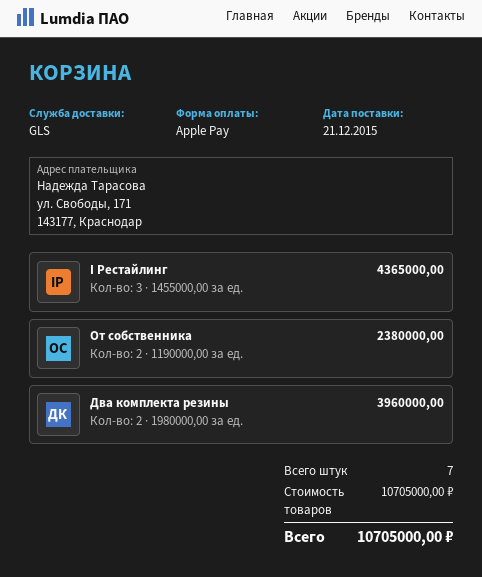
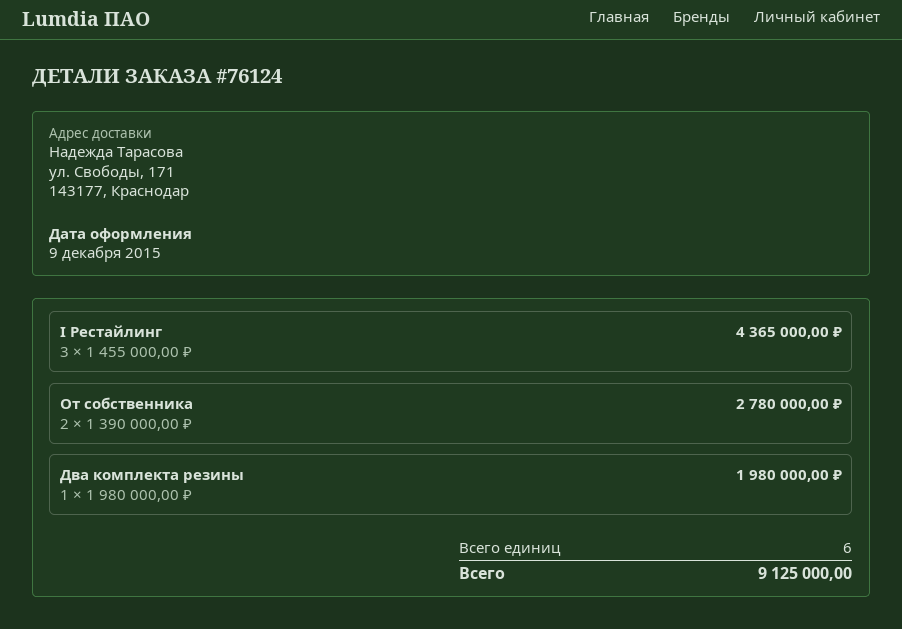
От собственника: 2 x 1190000.00 = 2380000.00 -> 2 x 1390000.00 = 2780000.00
Два комплекта резины: 2 x 1980000.00 = 3960000.00 -> 1 x 1980000.00 = 1980000.00
total quantity: 7 -> 6
total: 10705000.00 -> 9125000.00

